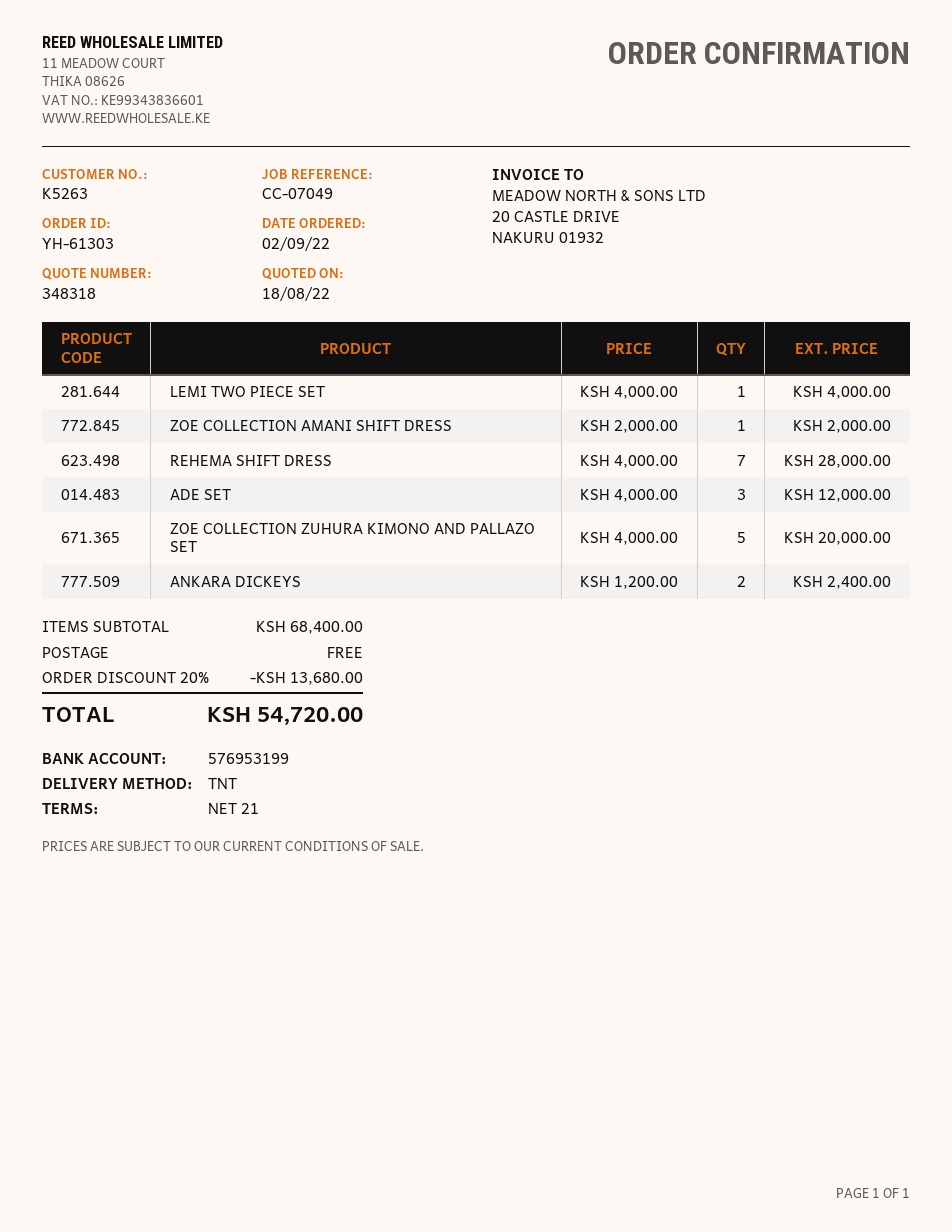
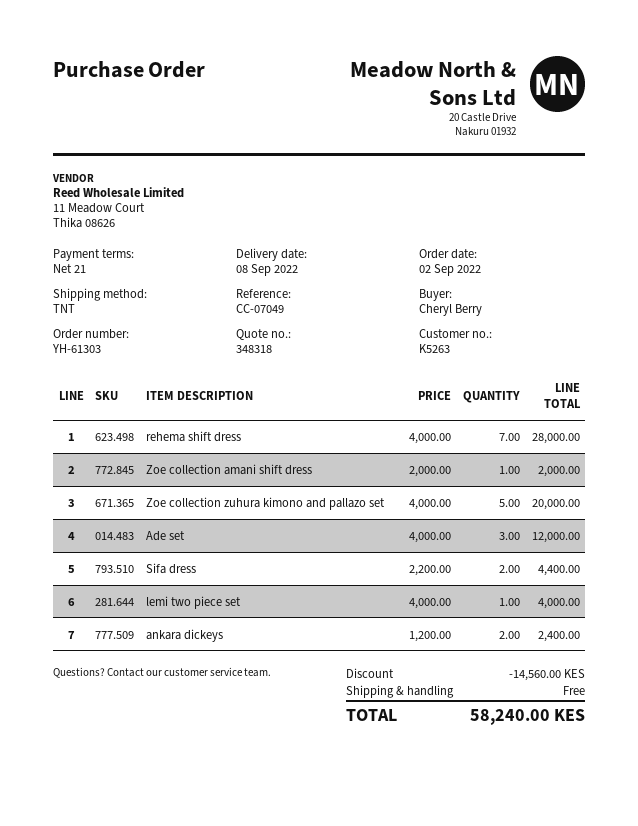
Sifa dress: none -> 2 x 2200.00 = 4400.00
discount: 13680.00 -> 14560.00
total: 54720.00 -> 58240.00

